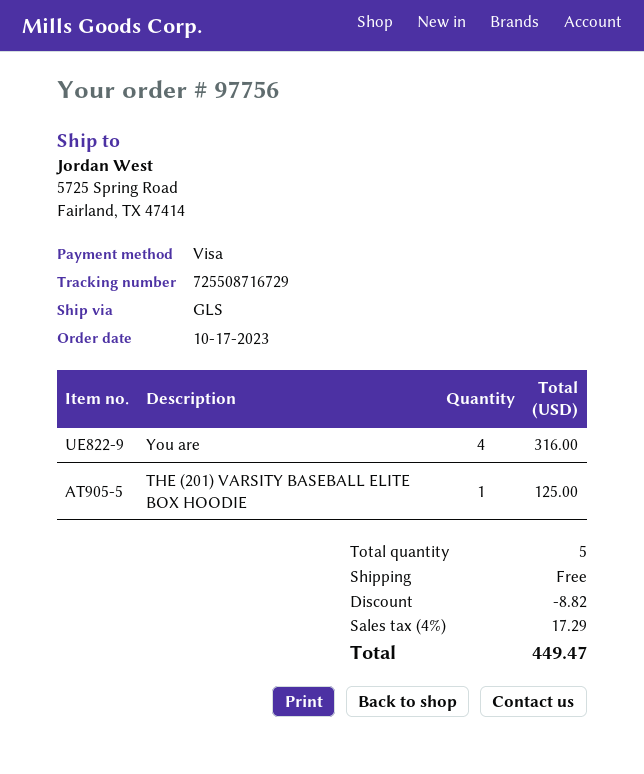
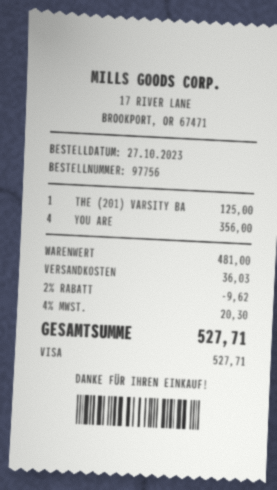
order date: 2023-10-17 -> 2023-10-27
You are: 4 for 316.00 -> 4 for 356.00
discount: 8.82 -> 9.62
shipping: 0.00 -> 36.03
tax: 4% = 17.29 -> 4% = 20.30
total: 449.47 -> 527.71

